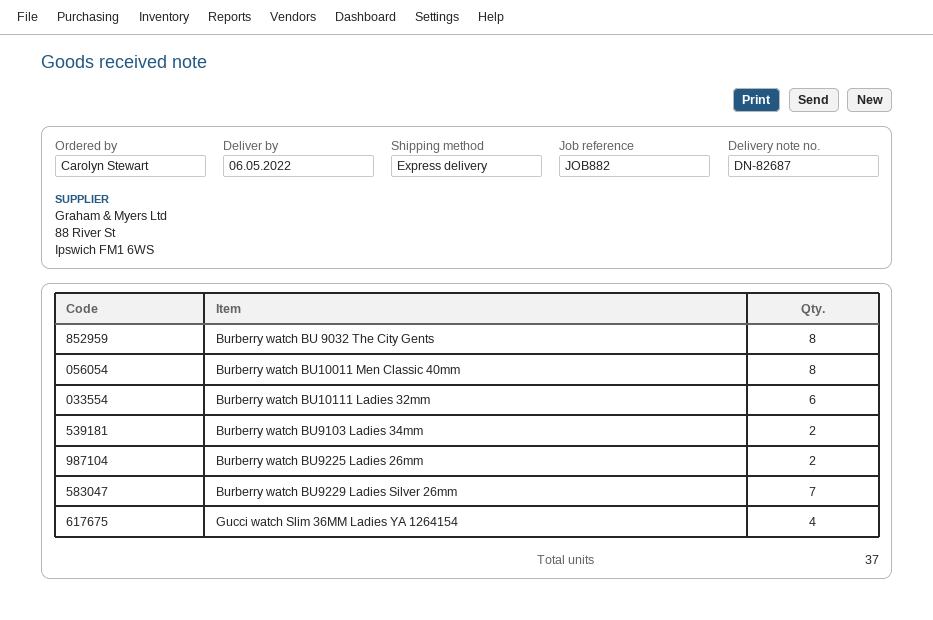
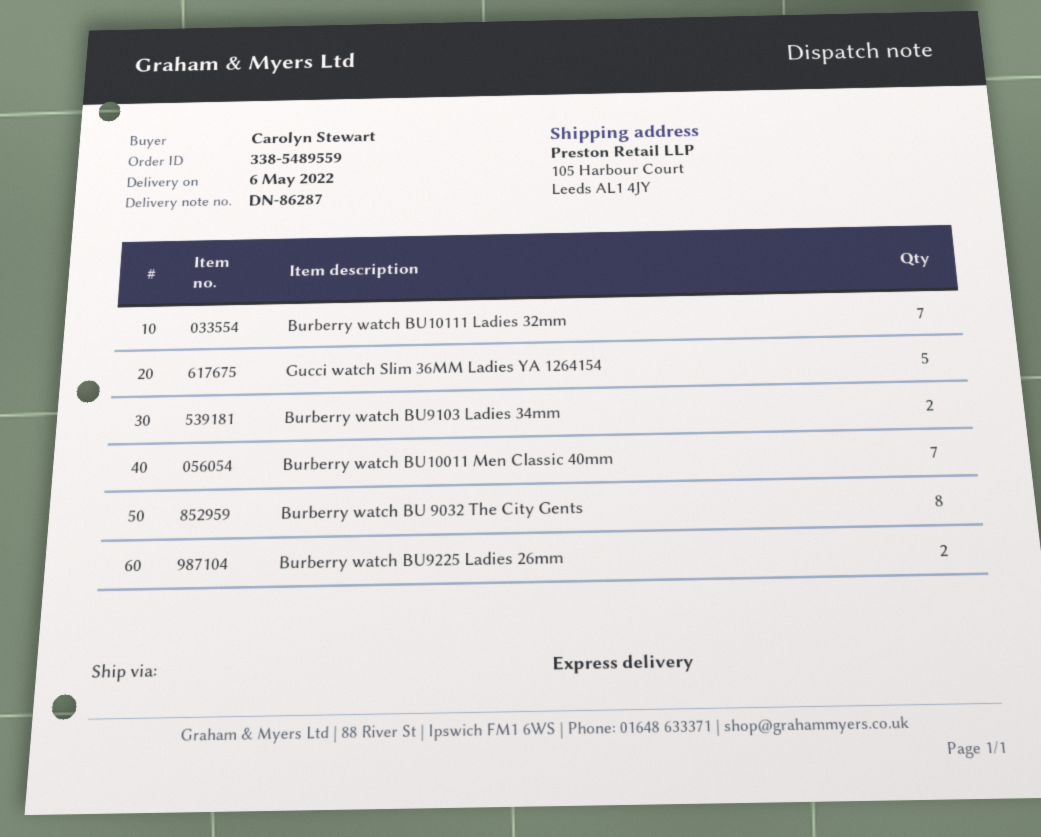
delivery note number: DN-82687 -> DN-86287
Burberry watch BU10011 Men Classic 40mm: 8 -> 7
Burberry watch BU10111 Ladies 32mm: 6 -> 7
Burberry watch BU9229 Ladies Silver 26mm: 7 -> none
Gucci watch Slim 36MM Ladies YA 1264154: 4 -> 5

